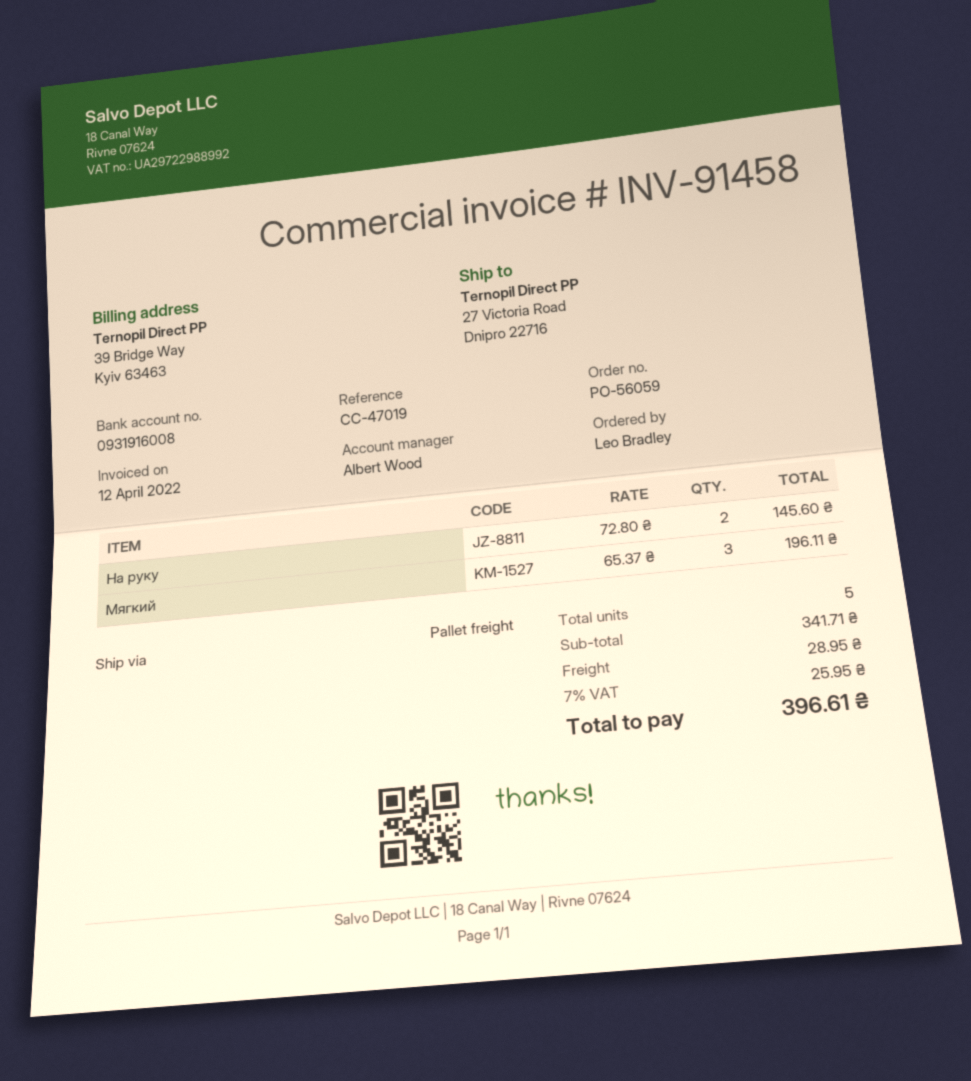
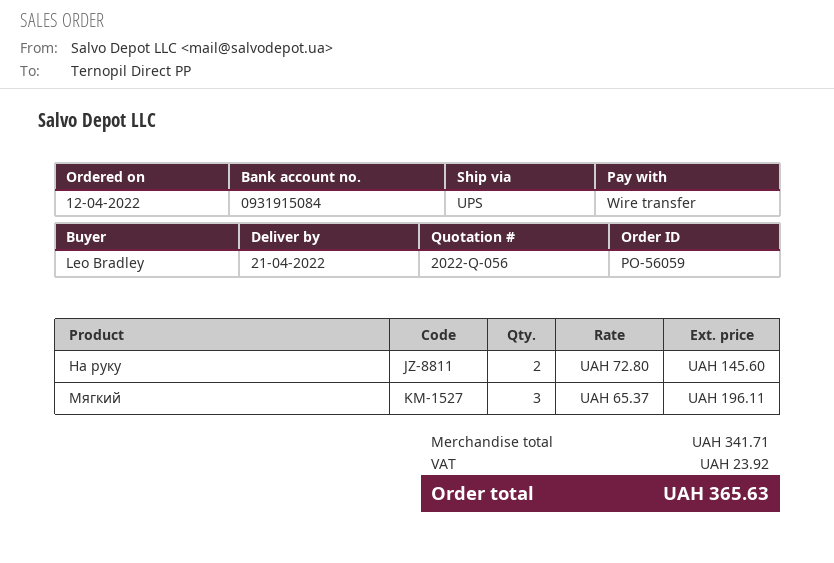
bank account: 0931916008 -> 0931915084
shipping method: pallet freight -> UPS
shipping: 28.95 -> none
tax: 25.95 -> 23.92
total: 396.61 -> 365.63

